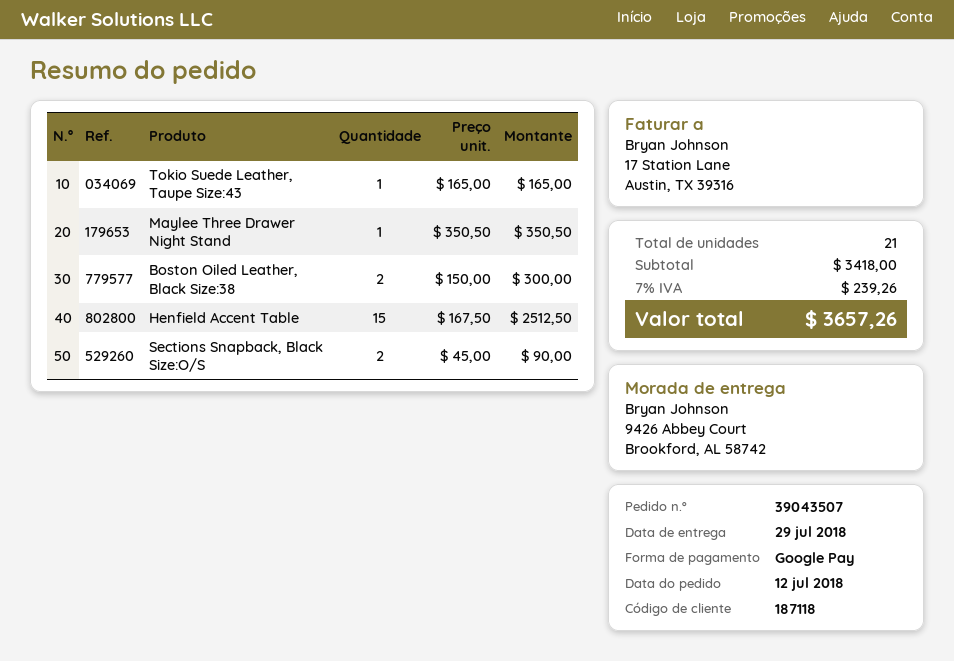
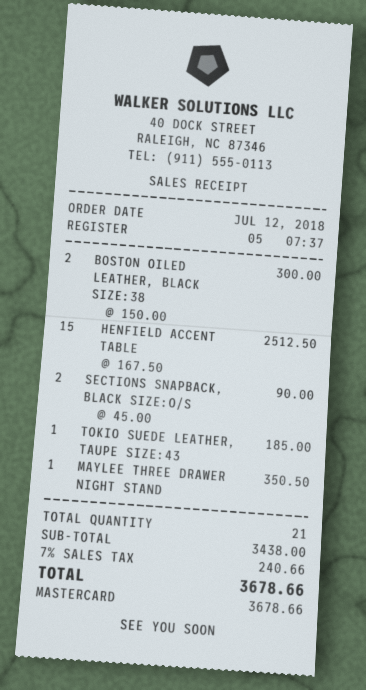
payment method: Google Pay -> Mastercard
Tokio Suede Leather, Taupe Size:43: 1 x 165.00 = 165.00 -> 1 x 185.00 = 185.00
subtotal: 3418.00 -> 3438.00
tax: 7% = 239.26 -> 7% = 240.66
total: 3657.26 -> 3678.66

